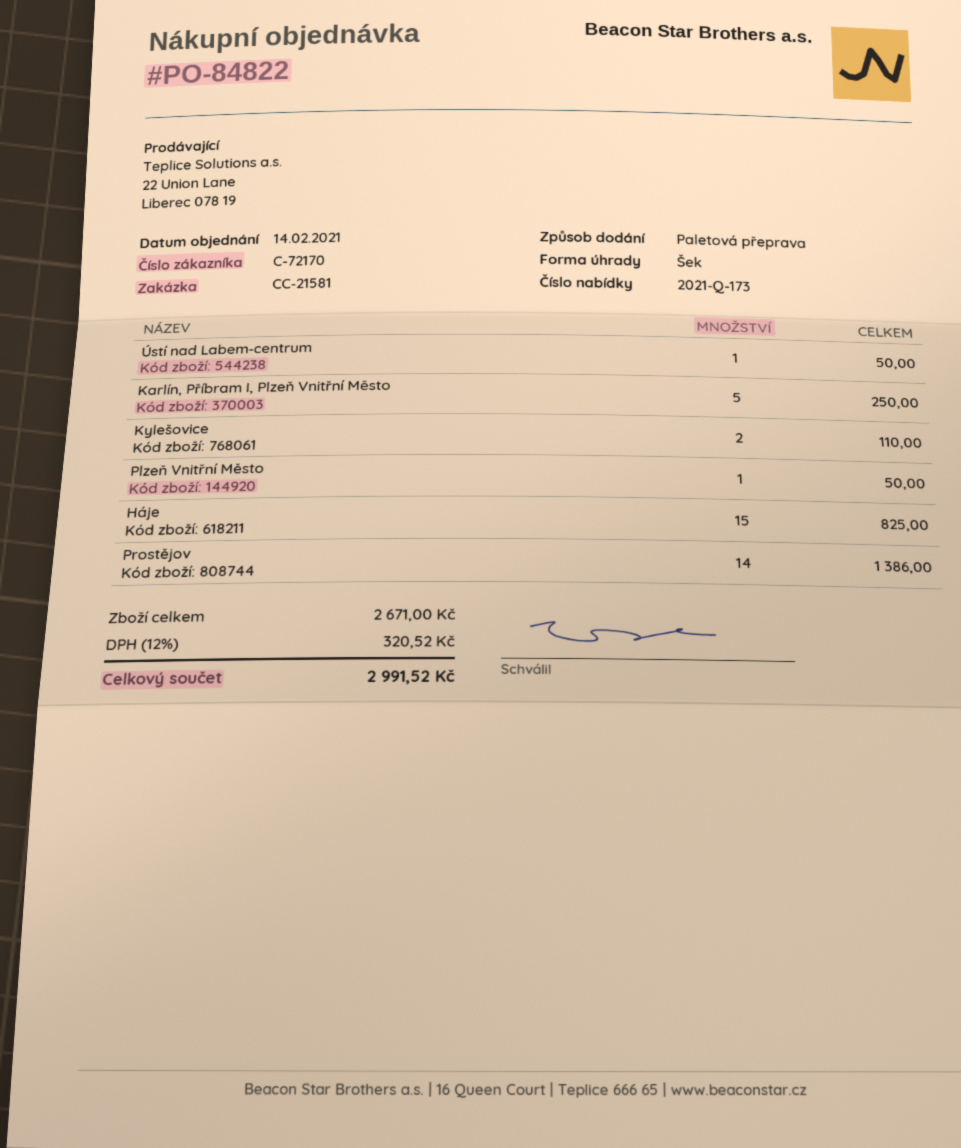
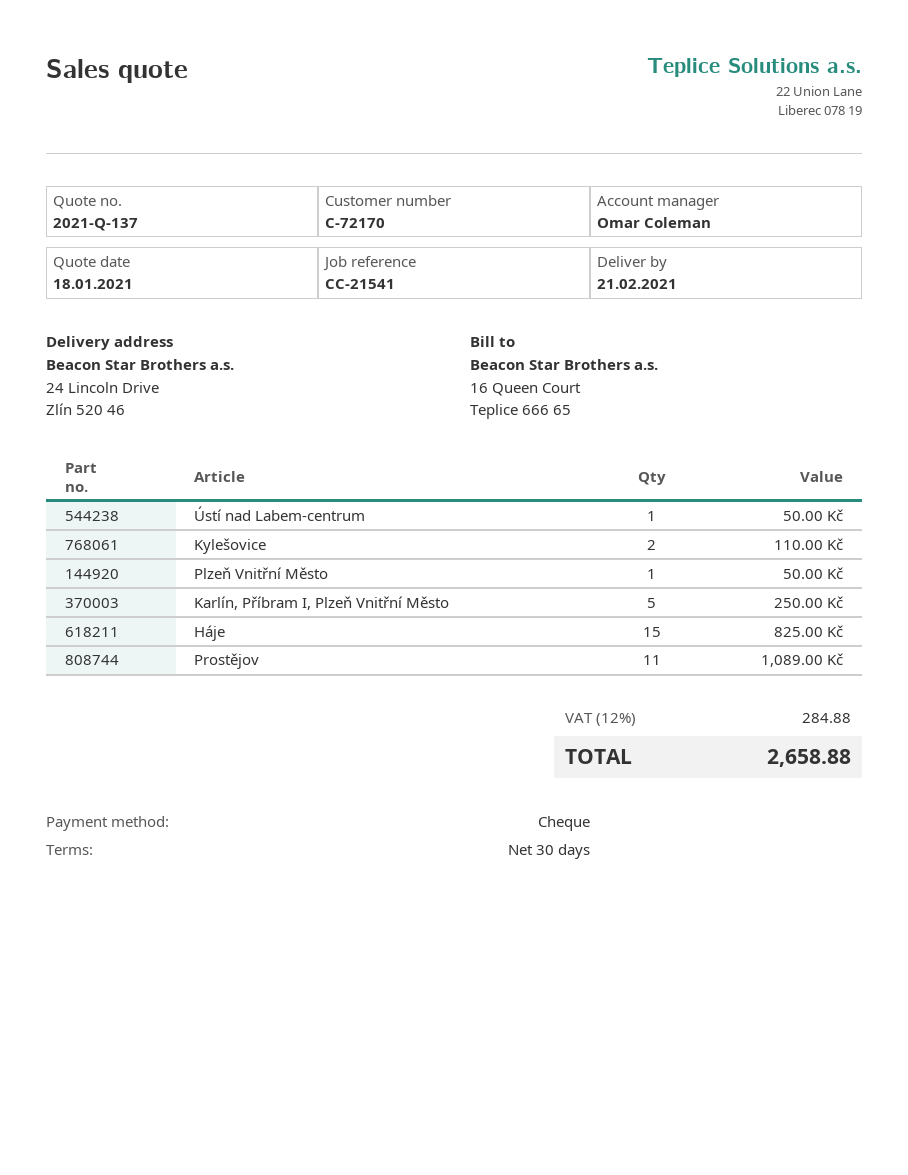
quote number: 2021-Q-173 -> 2021-Q-137
reference: CC-21581 -> CC-21541
Prostějov: 14 for 1386.00 -> 11 for 1089.00
tax: 12% = 320.52 -> 12% = 284.88
total: 2991.52 -> 2658.88

